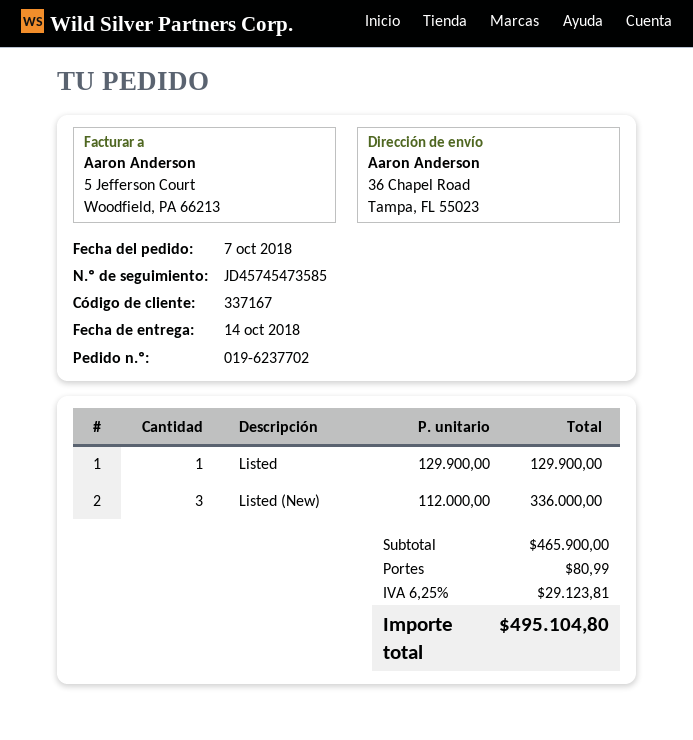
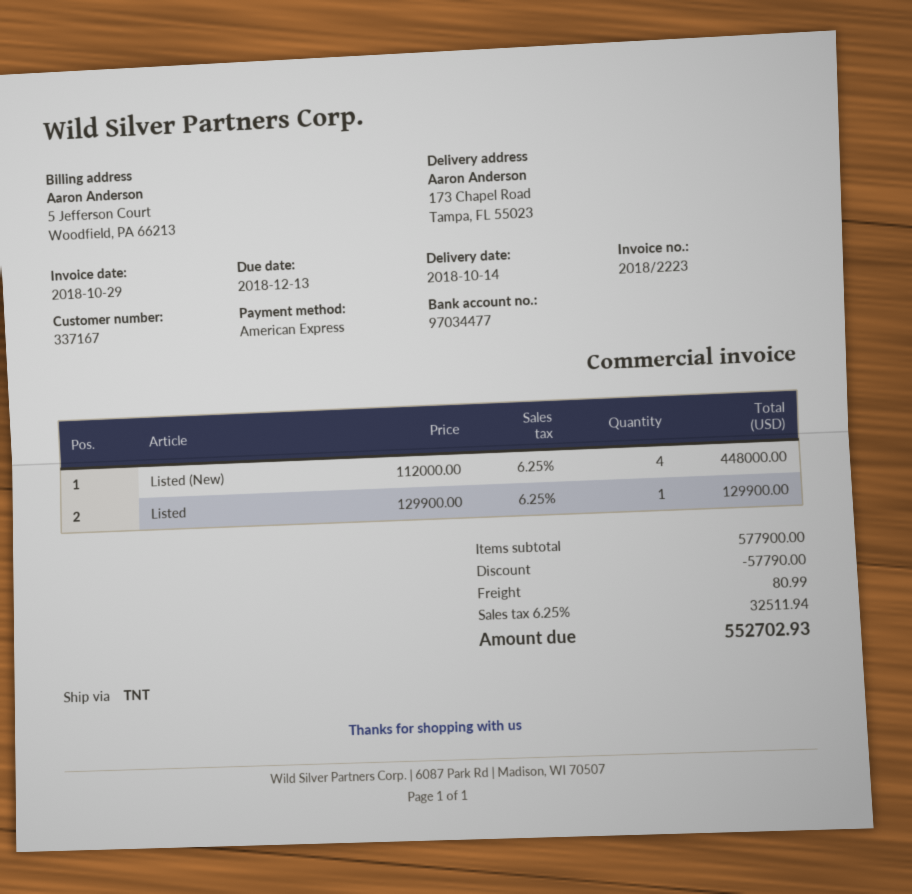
ship to: 36 Chapel Road, Tampa, FL 55023 -> 173 Chapel Road, Tampa, FL 55023
Listed (New): 3 x 112000.00 = 336000.00 -> 4 x 112000.00 = 448000.00
subtotal: 465900.00 -> 577900.00
discount: none -> 57790.00
tax: 6.25% = 29123.81 -> 6.25% = 32511.94
total: 495104.80 -> 552702.93

